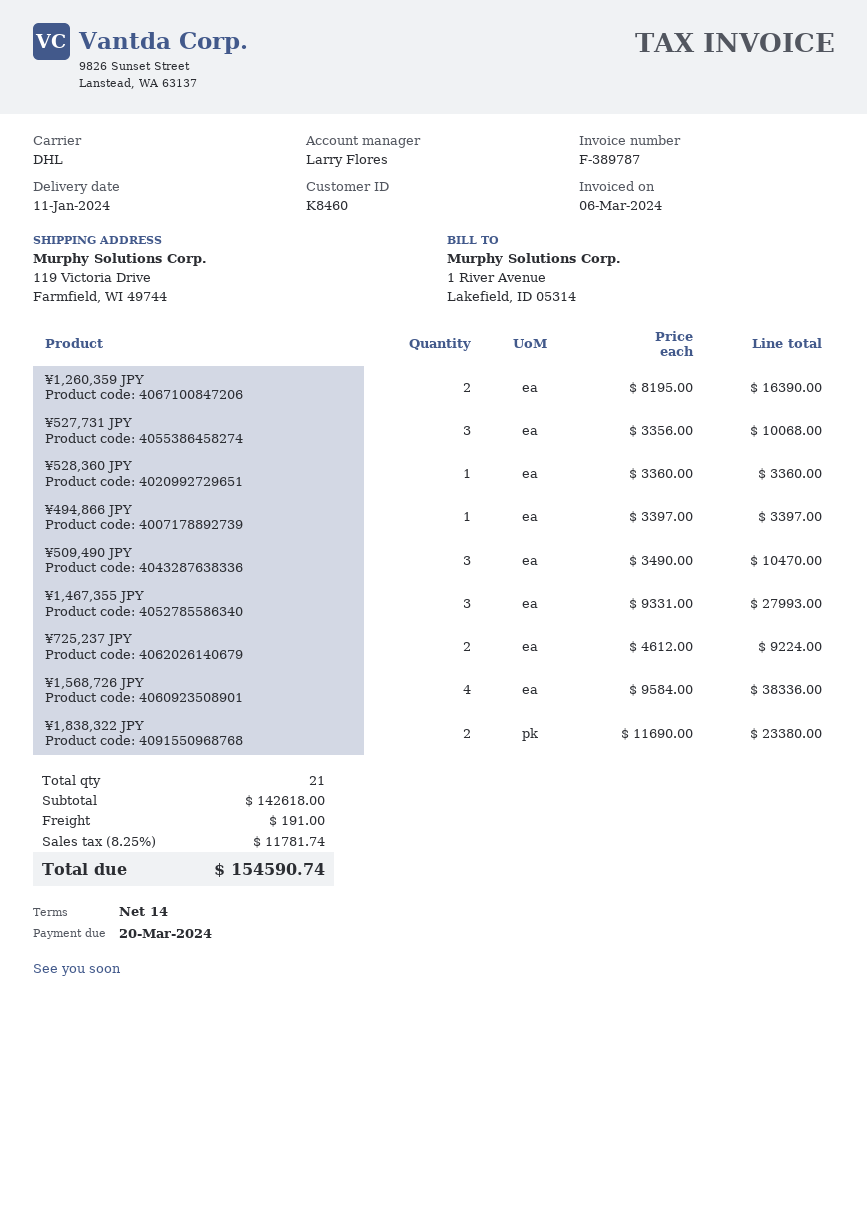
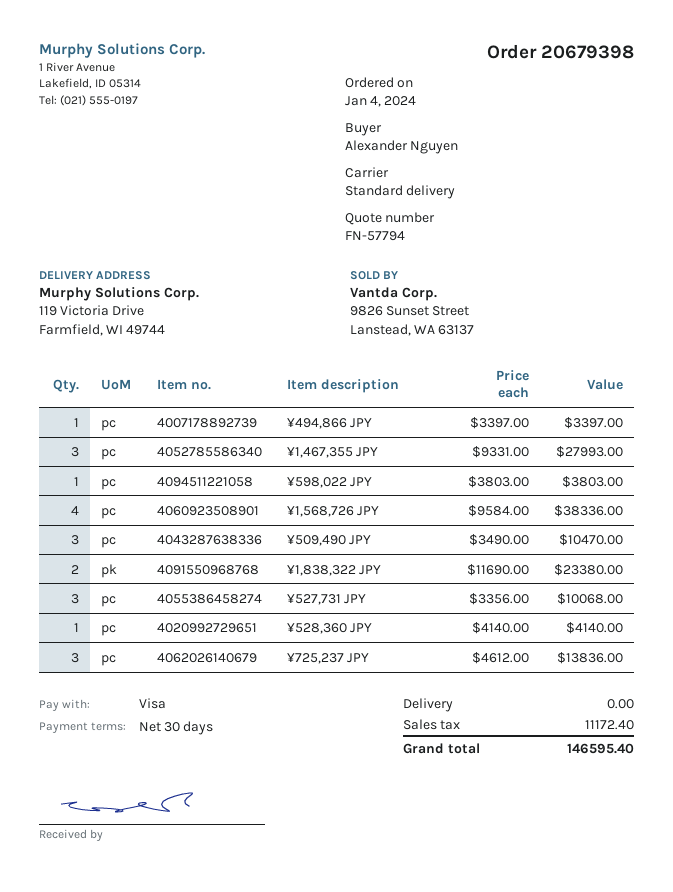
payment terms: 14 days -> 30 days
shipping method: DHL -> standard
¥1,260,359 JPY: 2 x 8195.00 = 16390.00 -> none
¥528,360 JPY: 1 x 3360.00 = 3360.00 -> 1 x 4140.00 = 4140.00
¥725,237 JPY: 2 x 4612.00 = 9224.00 -> 3 x 4612.00 = 13836.00
¥598,022 JPY: none -> 1 x 3803.00 = 3803.00
shipping: 191.00 -> 0.00
tax: 11781.74 -> 11172.40
total: 154590.74 -> 146595.40

